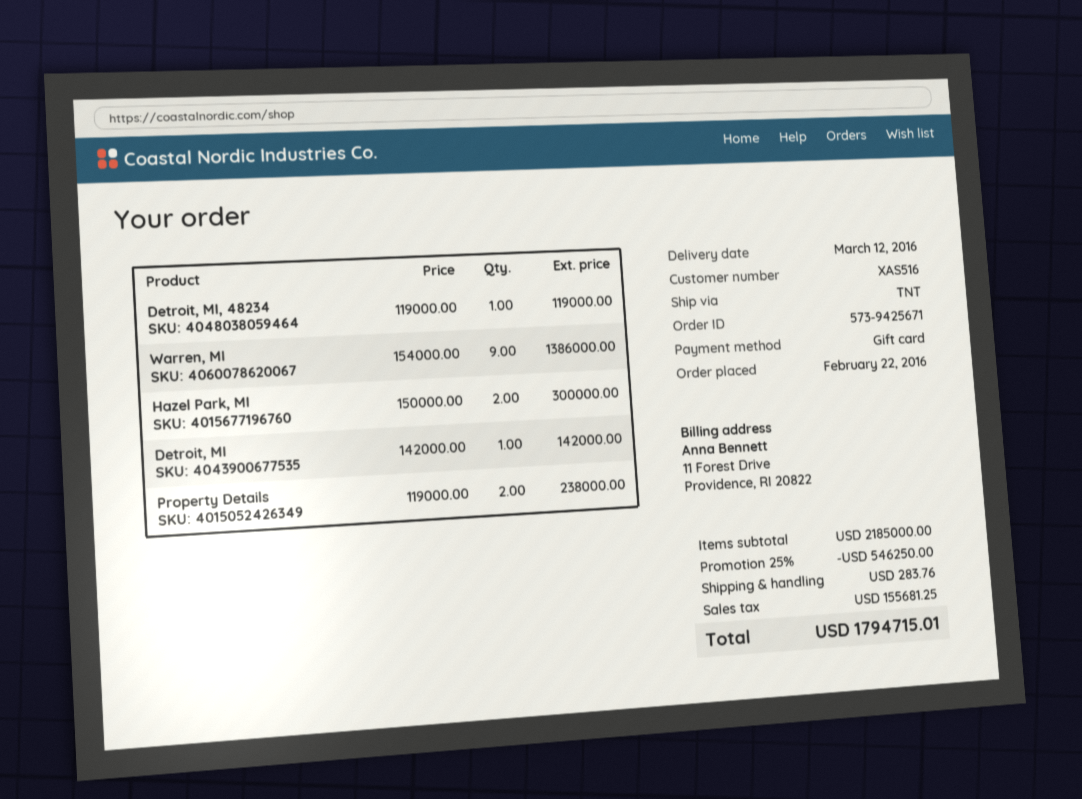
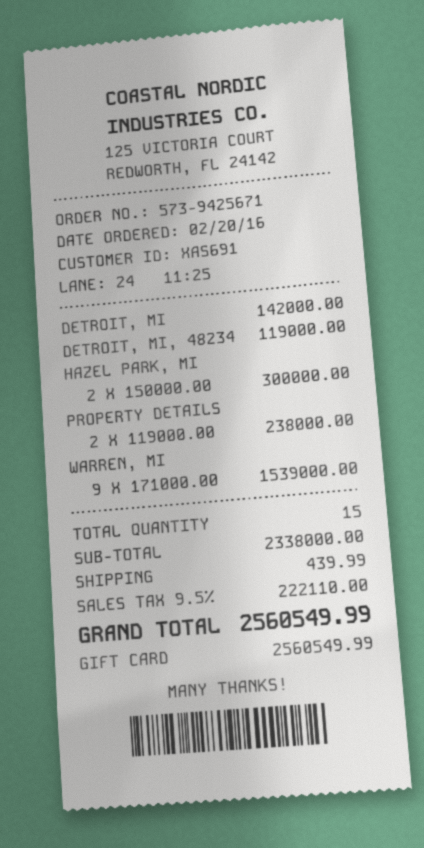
order date: 2016-02-22 -> 2016-02-20
customer number: XAS516 -> XAS691
Warren, MI: 9 x 154000.00 = 1386000.00 -> 9 x 171000.00 = 1539000.00
subtotal: 2185000.00 -> 2338000.00
discount: 25% = 546250.00 -> none
shipping: 283.76 -> 439.99
tax: 155681.25 -> 222110.00
total: 1794715.01 -> 2560549.99

